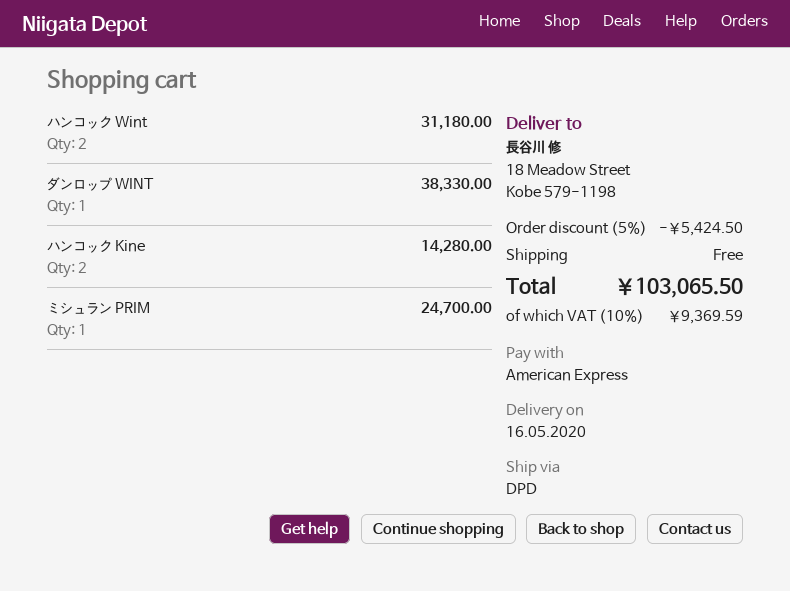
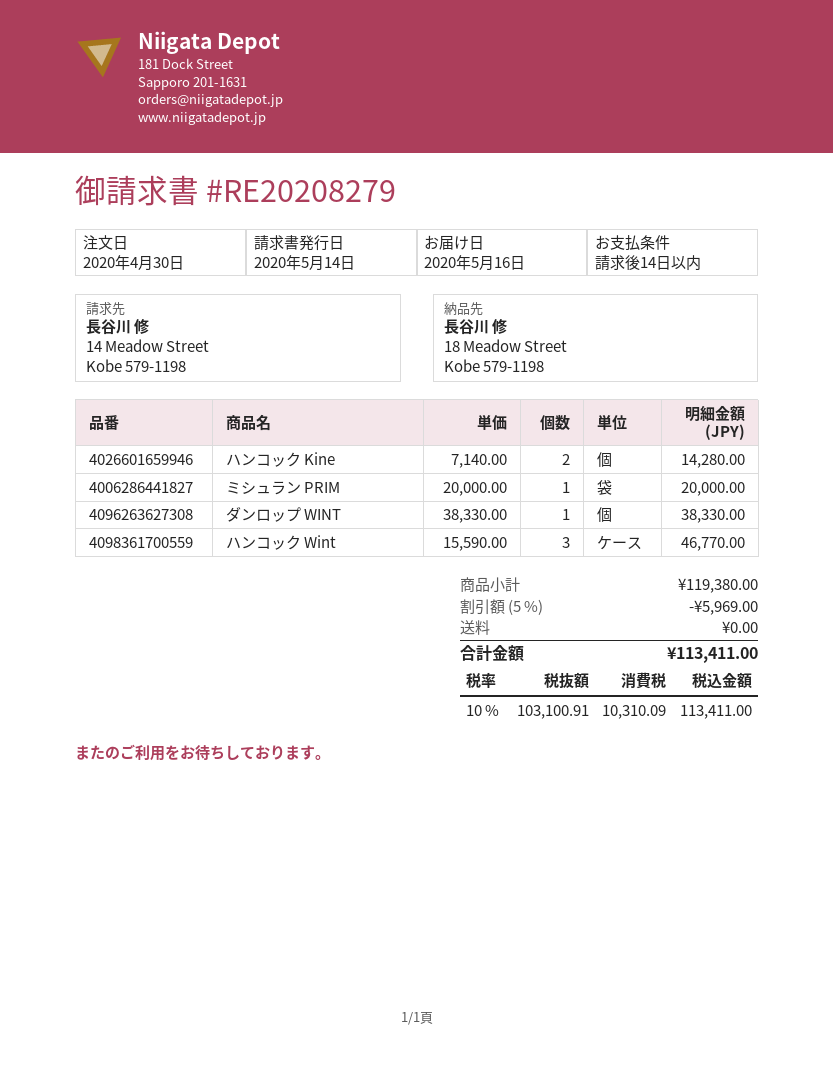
ハンコック Wint: 2 for 31180.00 -> 3 for 46770.00
ミシュラン PRIM: 1 for 24700.00 -> 1 for 20000.00
discount: 5% = 5424.50 -> 5% = 5969.00
tax: 10% = 9369.59 -> 10% = 10310.09
total: 103065.50 -> 113411.00

